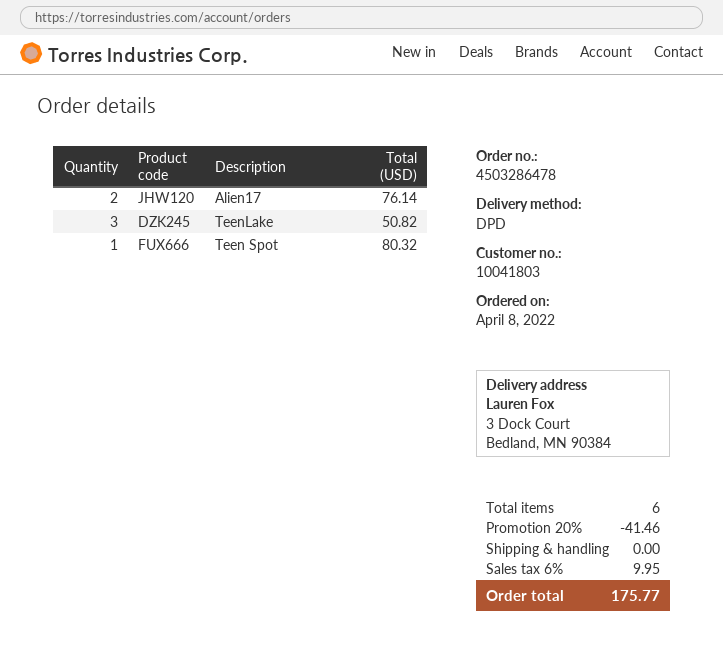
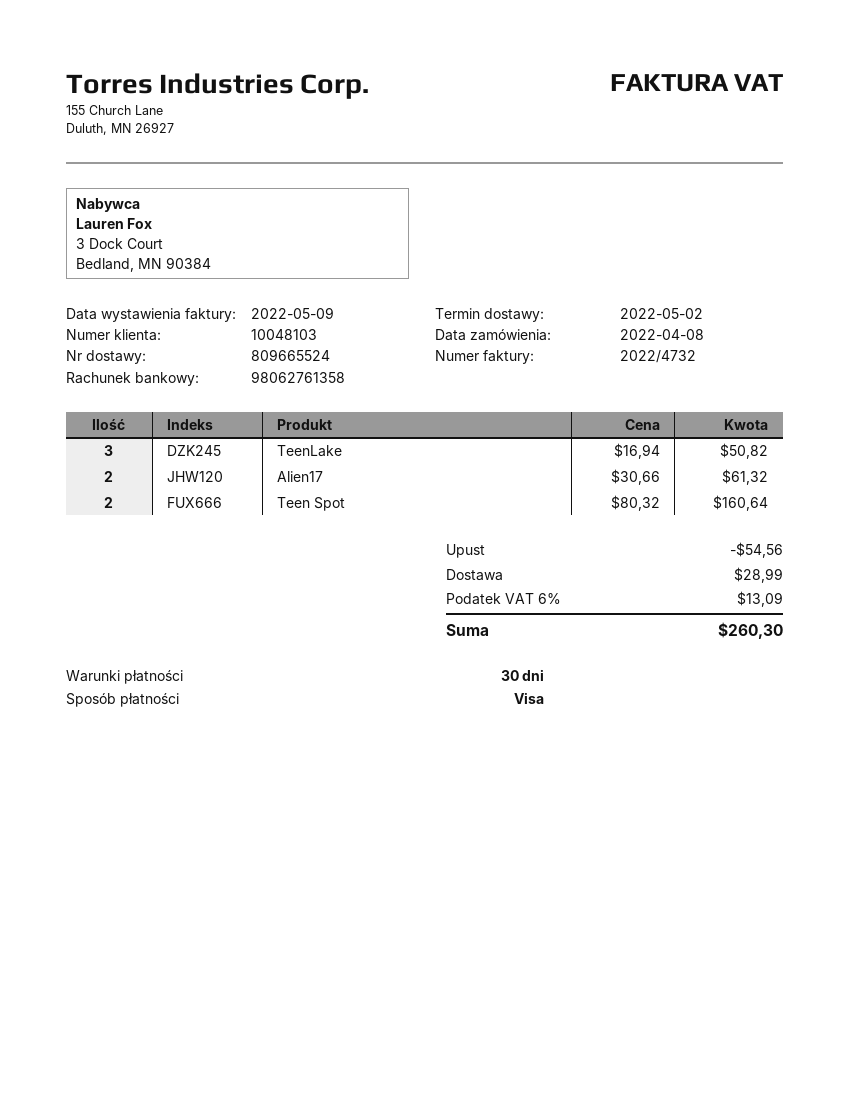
customer number: 10041803 -> 10048103
Alien17: 2 for 76.14 -> 2 for 61.32
Teen Spot: 1 for 80.32 -> 2 for 160.64
discount: 41.46 -> 54.56
shipping: 0.00 -> 28.99
tax: 6% = 9.95 -> 6% = 13.09
total: 175.77 -> 260.30

